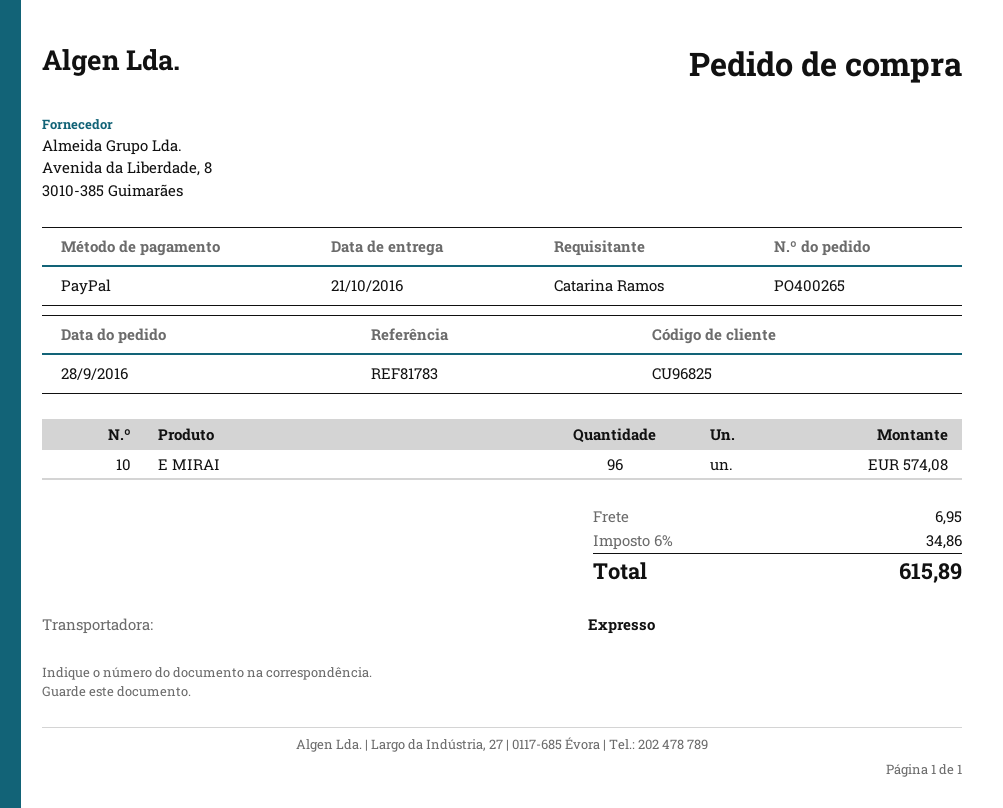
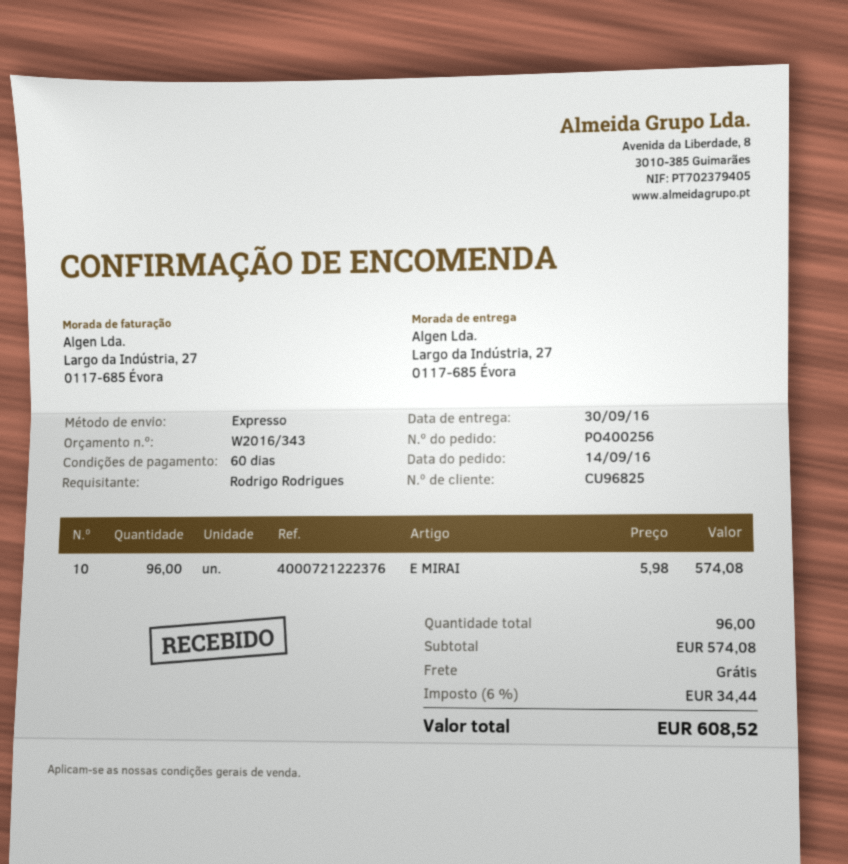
order number: PO400265 -> PO400256
order date: 2016-09-28 -> 2016-09-14
delivery date: 2016-10-21 -> 2016-09-30
ordered by: Catarina Ramos -> Rodrigo Rodrigues
shipping: 6.95 -> 0.00
tax: 6% = 34.86 -> 6% = 34.44
total: 615.89 -> 608.52

